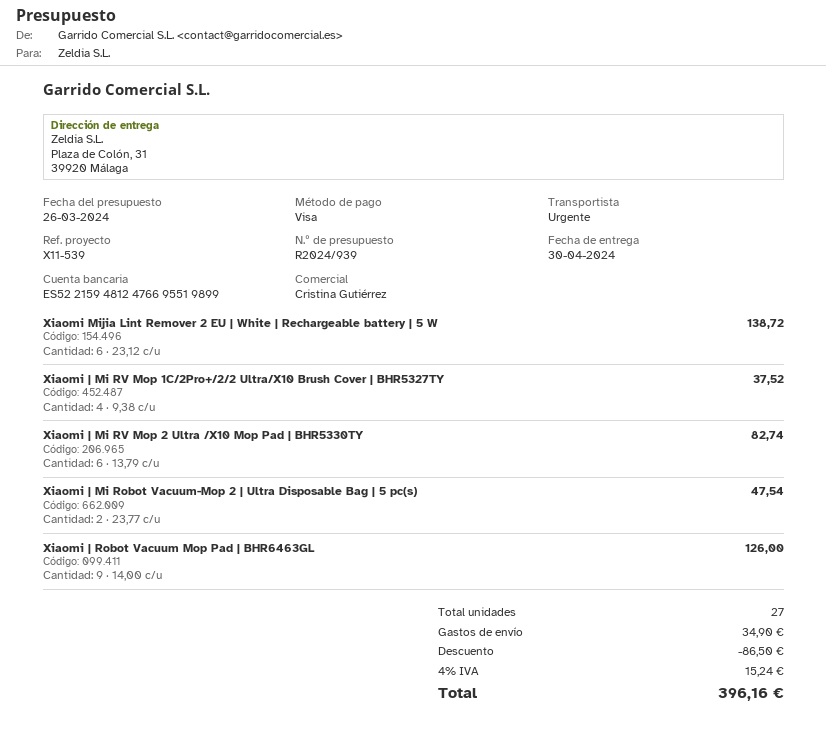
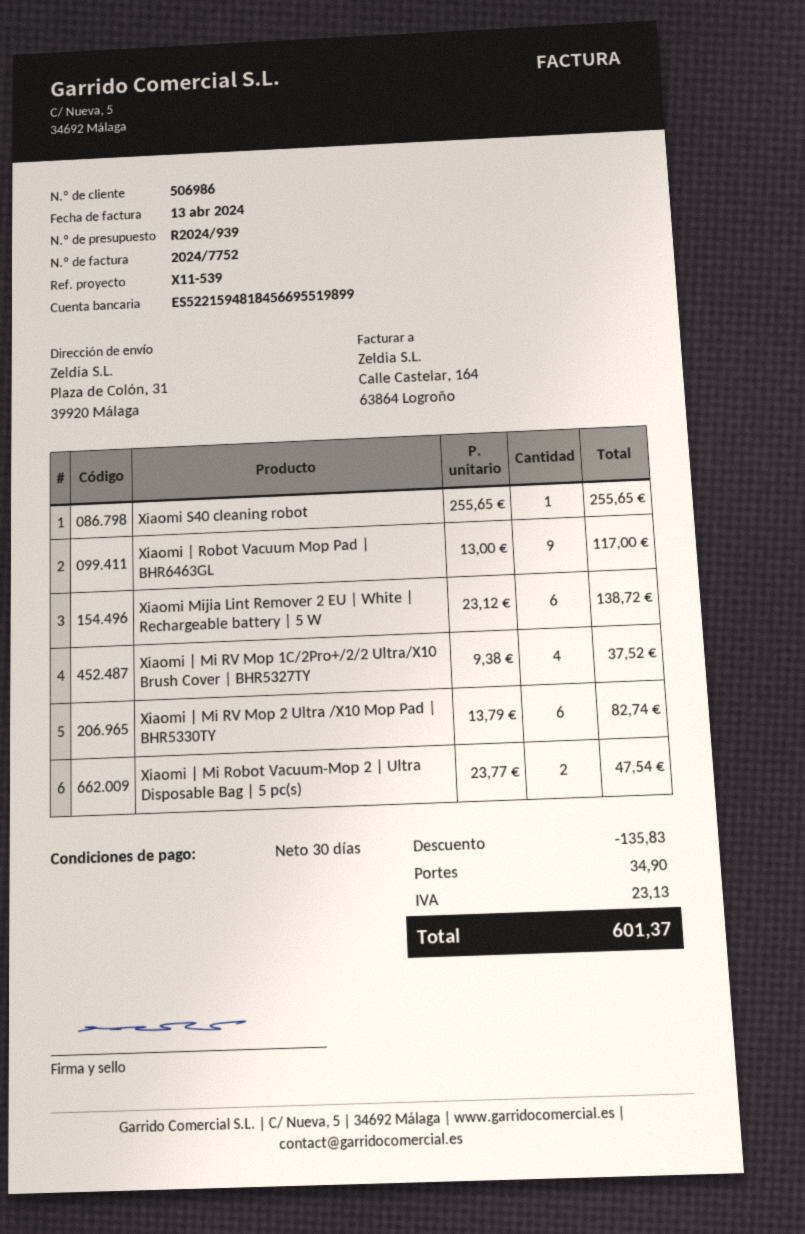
bank account: ES5221594812476695519899 -> ES5221594818456695519899
Xiaomi | Robot Vacuum Mop Pad | BHR6463GL: 9 x 14.00 = 126.00 -> 9 x 13.00 = 117.00
Xiaomi S40 cleaning robot: none -> 1 x 255.65 = 255.65
discount: 86.50 -> 135.83
tax: 15.24 -> 23.13
total: 396.16 -> 601.37

